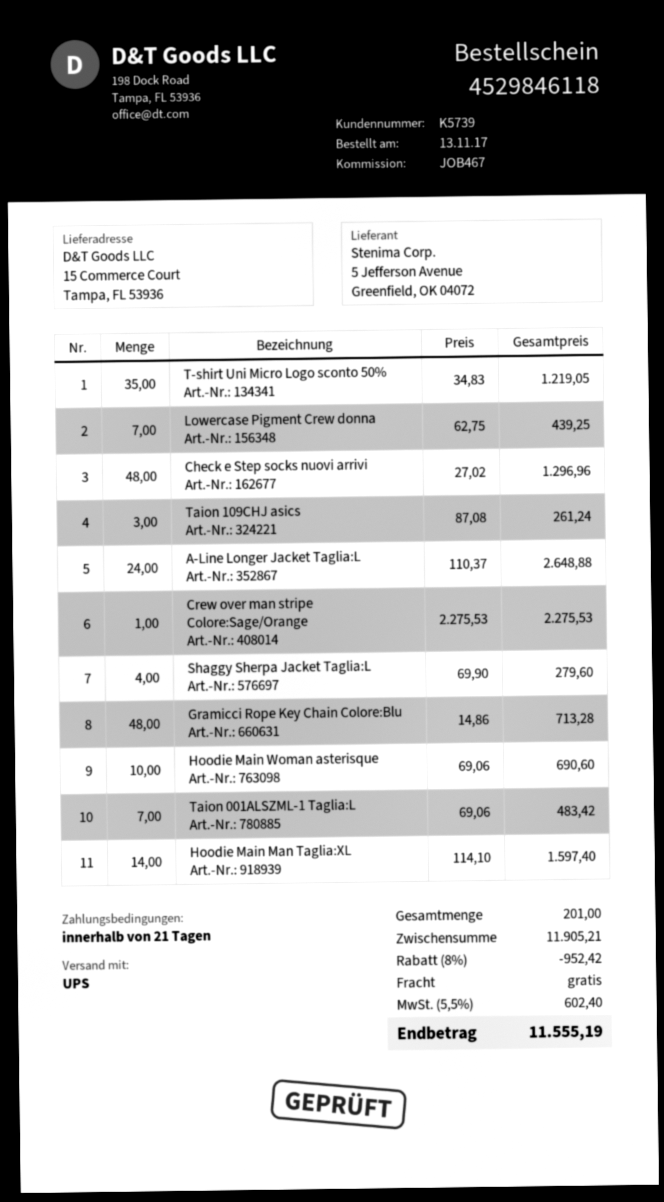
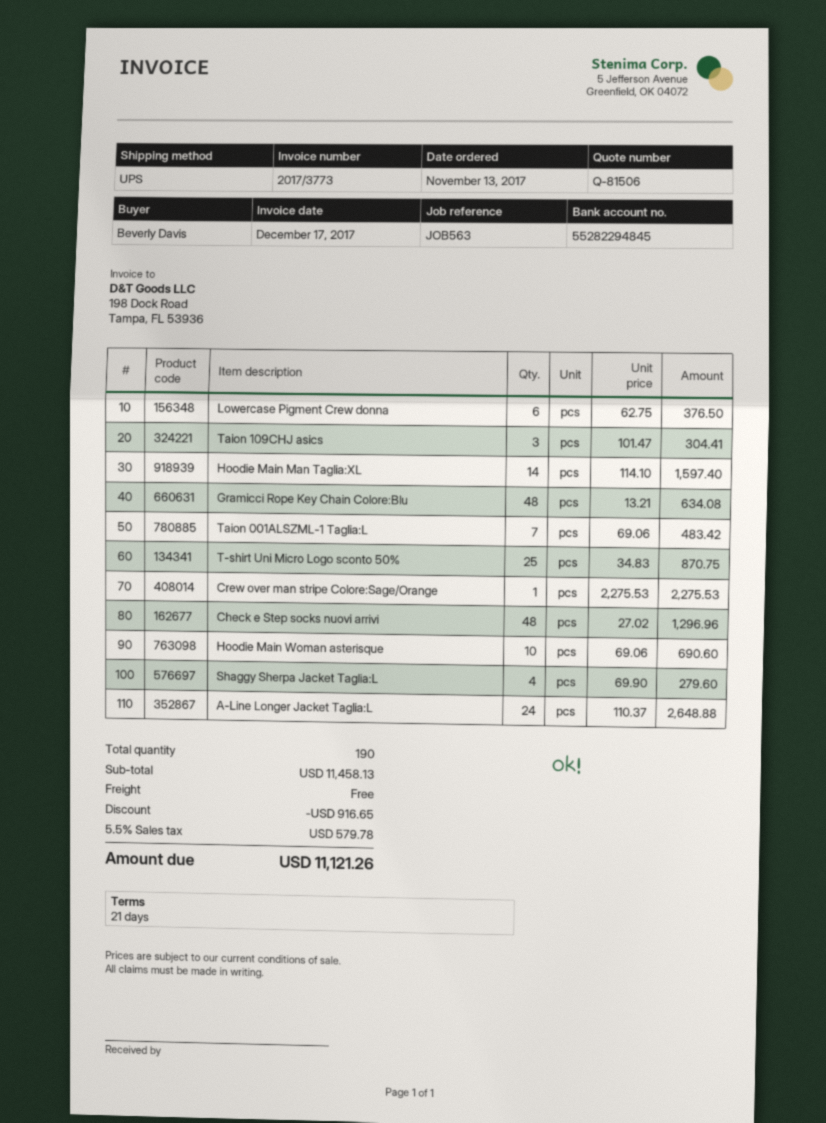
reference: JOB467 -> JOB563
T-shirt Uni Micro Logo sconto 50%: 35 x 34.83 = 1219.05 -> 25 x 34.83 = 870.75
Lowercase Pigment Crew donna: 7 x 62.75 = 439.25 -> 6 x 62.75 = 376.50
Taion 109CHJ asics: 3 x 87.08 = 261.24 -> 3 x 101.47 = 304.41
Gramicci Rope Key Chain Colore:Blu: 48 x 14.86 = 713.28 -> 48 x 13.21 = 634.08
total quantity: 201 -> 190
subtotal: 11905.21 -> 11458.13
discount: 952.42 -> 916.65
tax: 5.5% = 602.40 -> 5.5% = 579.78
total: 11555.19 -> 11121.26

